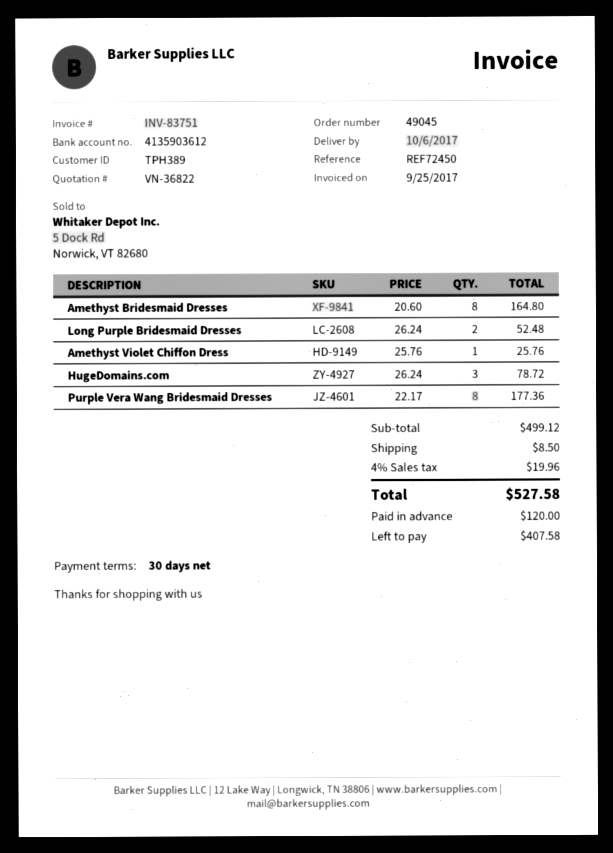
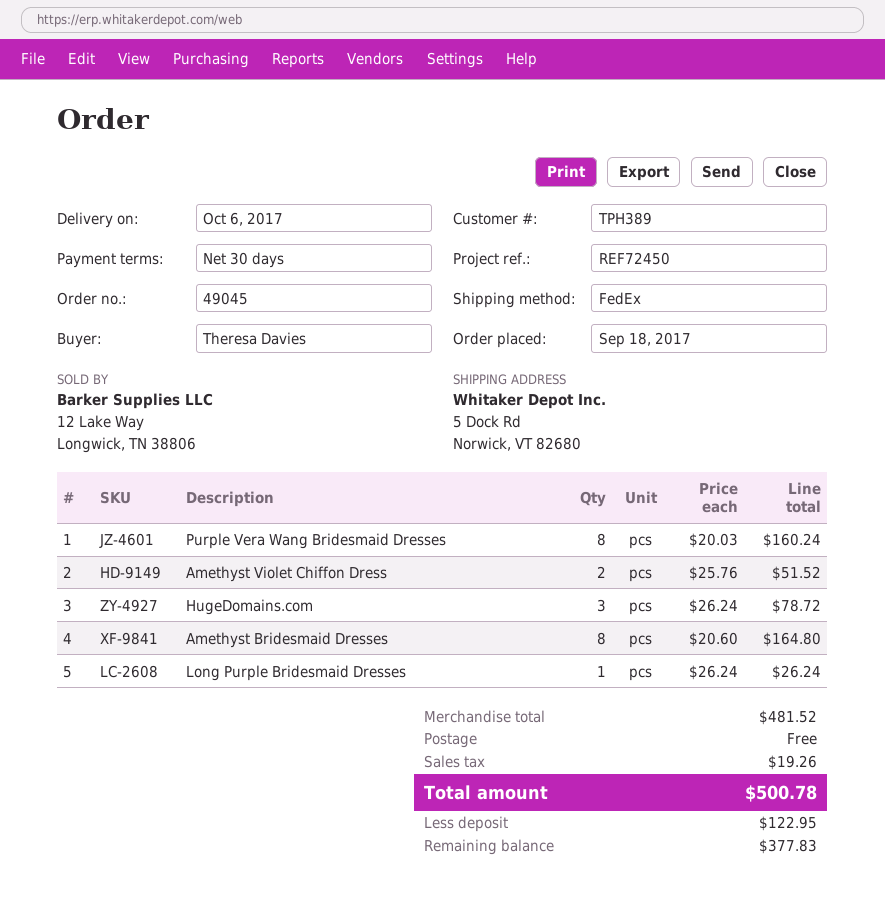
Long Purple Bridesmaid Dresses: 2 x 26.24 = 52.48 -> 1 x 26.24 = 26.24
Amethyst Violet Chiffon Dress: 1 x 25.76 = 25.76 -> 2 x 25.76 = 51.52
Purple Vera Wang Bridesmaid Dresses: 8 x 22.17 = 177.36 -> 8 x 20.03 = 160.24
subtotal: 499.12 -> 481.52
shipping: 8.50 -> 0.00
tax: 19.96 -> 19.26
total: 527.58 -> 500.78
deposit: 120.00 -> 122.95
balance: 407.58 -> 377.83

